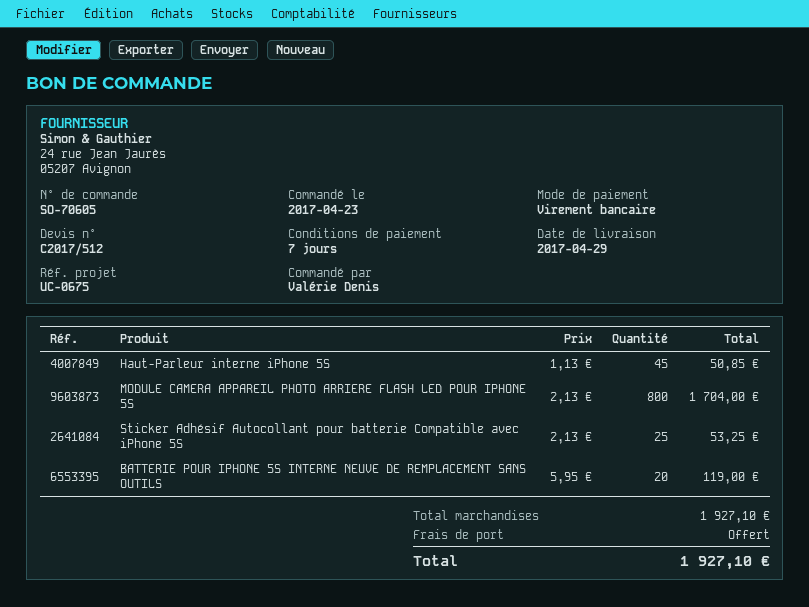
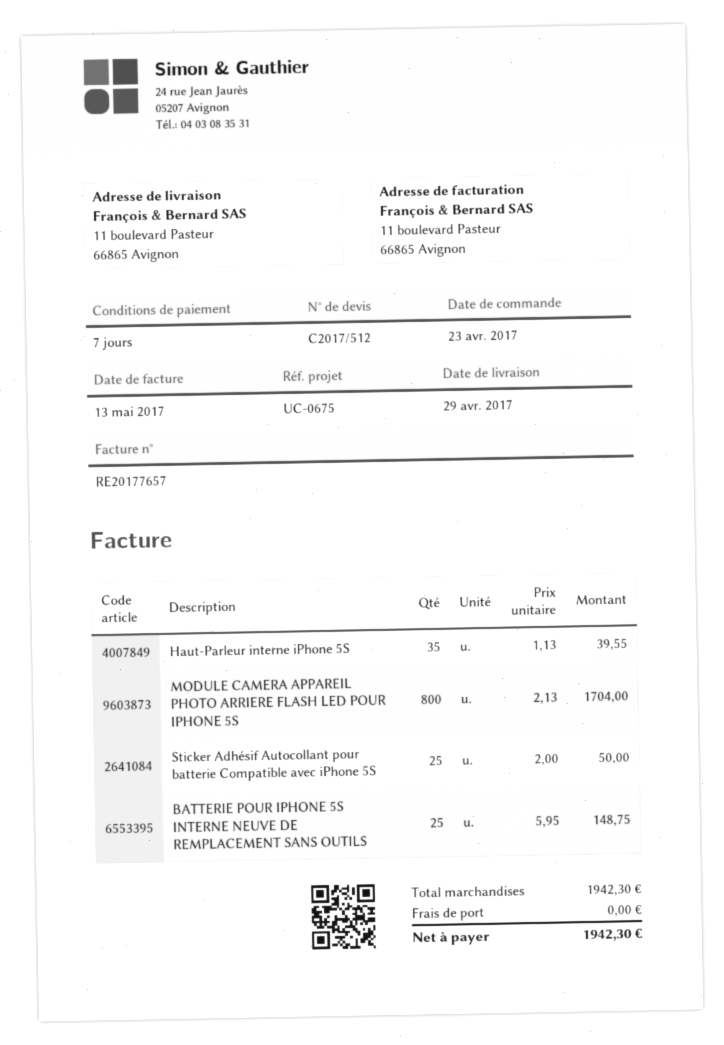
Haut-Parleur interne iPhone 5S: 45 x 1.13 = 50.85 -> 35 x 1.13 = 39.55
Sticker Adhésif Autocollant pour batterie Compatible avec iPhone 5S: 25 x 2.13 = 53.25 -> 25 x 2.00 = 50.00
BATTERIE POUR IPHONE 5S INTERNE NEUVE DE REMPLACEMENT SANS OUTILS: 20 x 5.95 = 119.00 -> 25 x 5.95 = 148.75
subtotal: 1927.10 -> 1942.30
total: 1927.10 -> 1942.30

